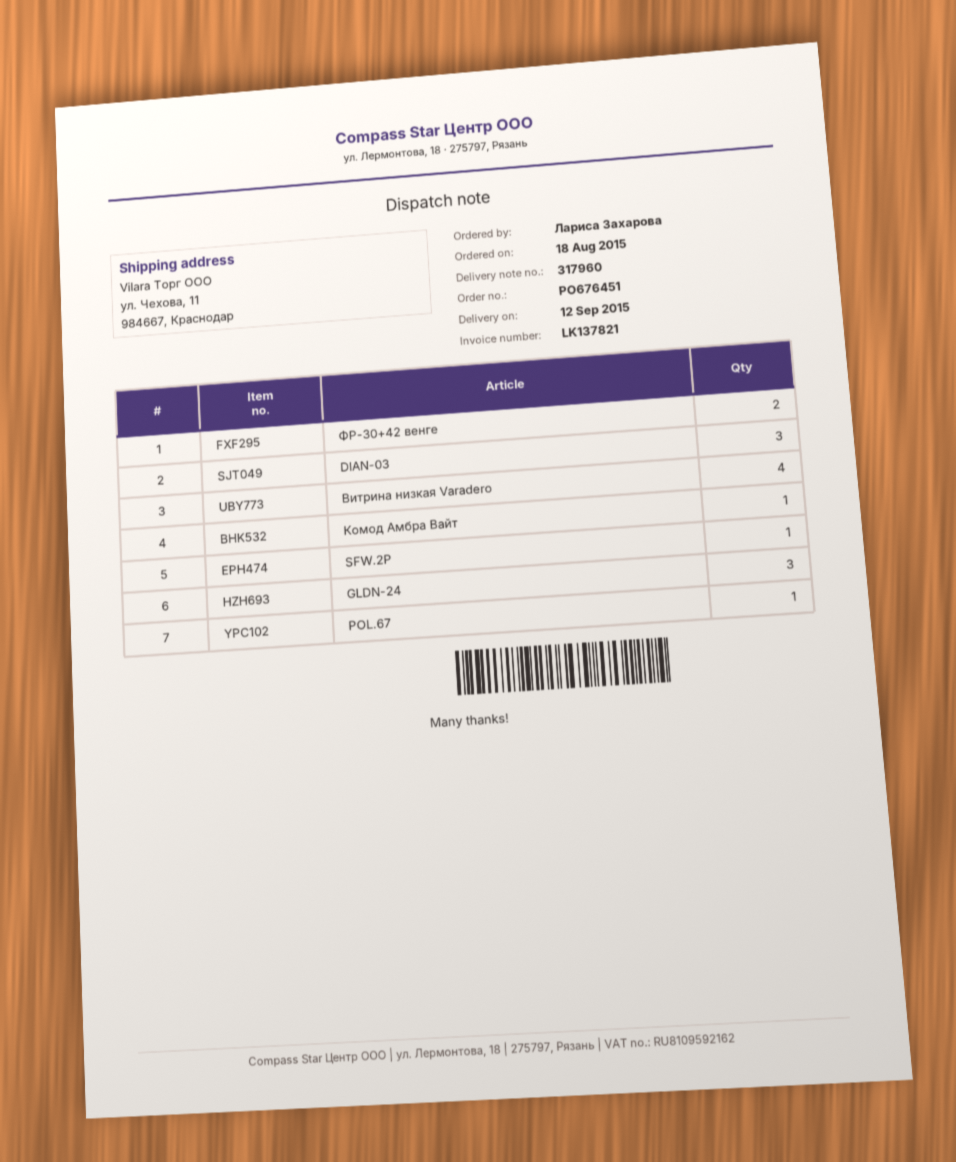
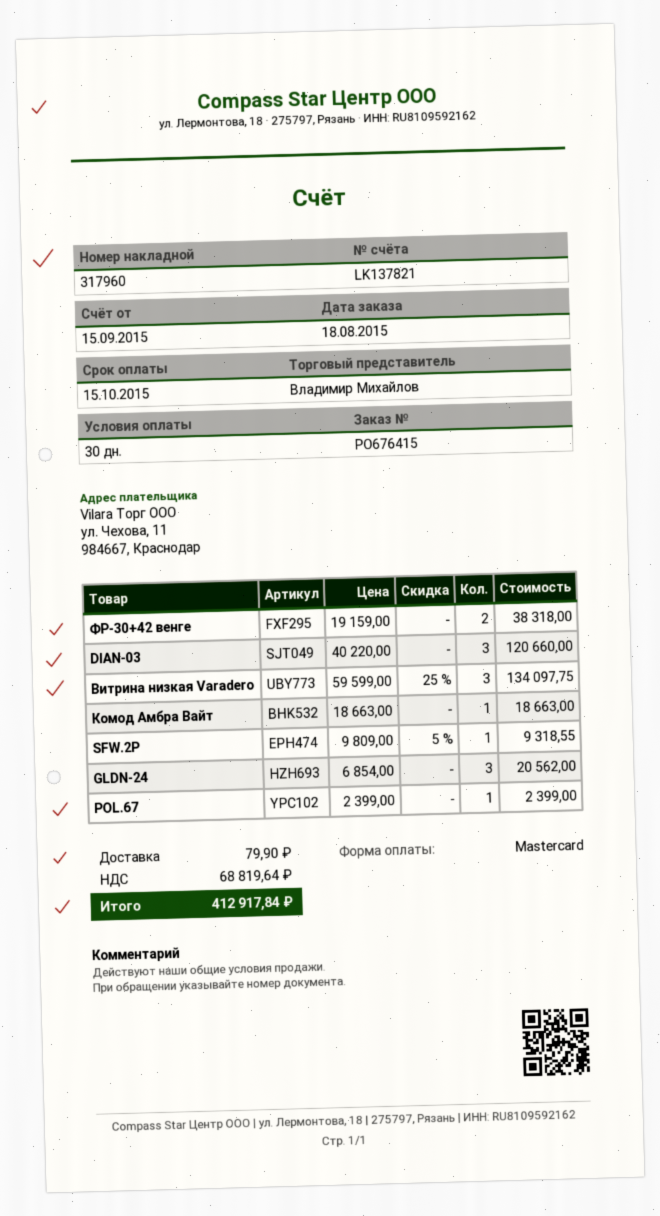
order number: PO676451 -> PO676415
Витрина низкая Varadero: 4 -> 3

